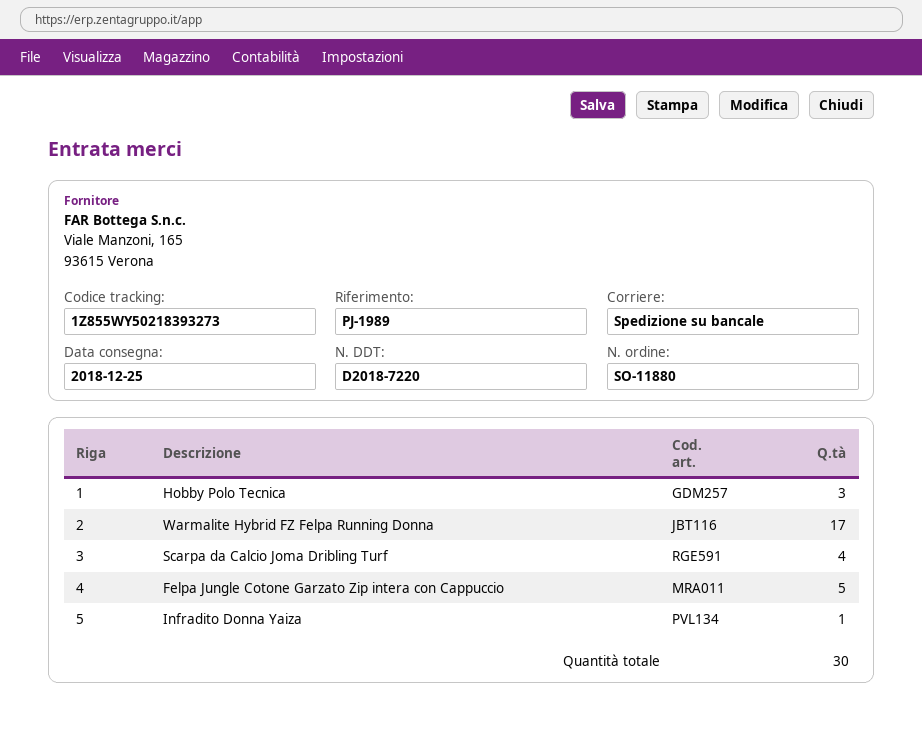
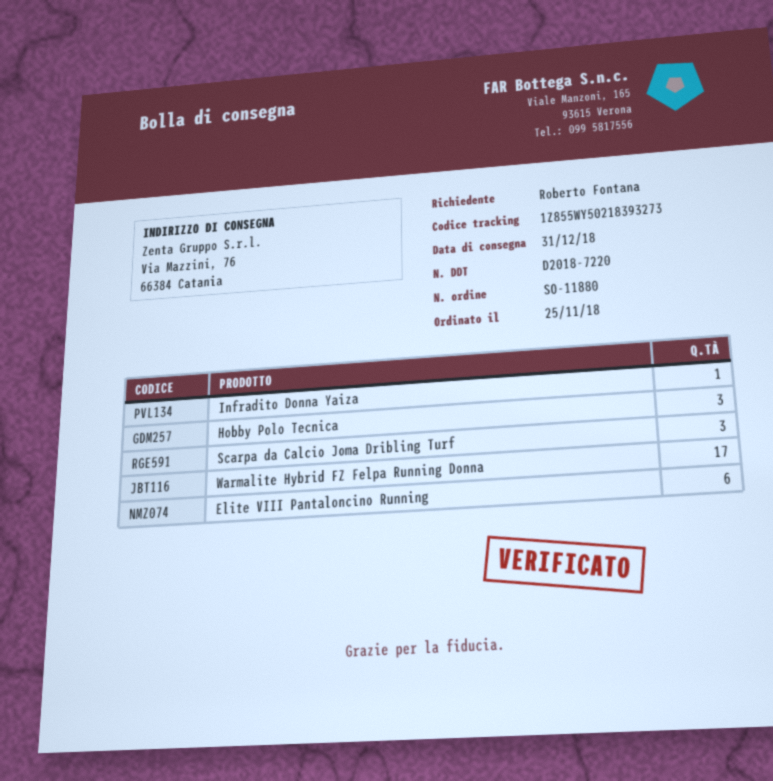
delivery date: 2018-12-25 -> 2018-12-31
Scarpa da Calcio Joma Dribling Turf: 4 -> 3
Felpa Jungle Cotone Garzato Zip intera con Cappuccio: 5 -> none
Elite VIII Pantaloncino Running: none -> 6

